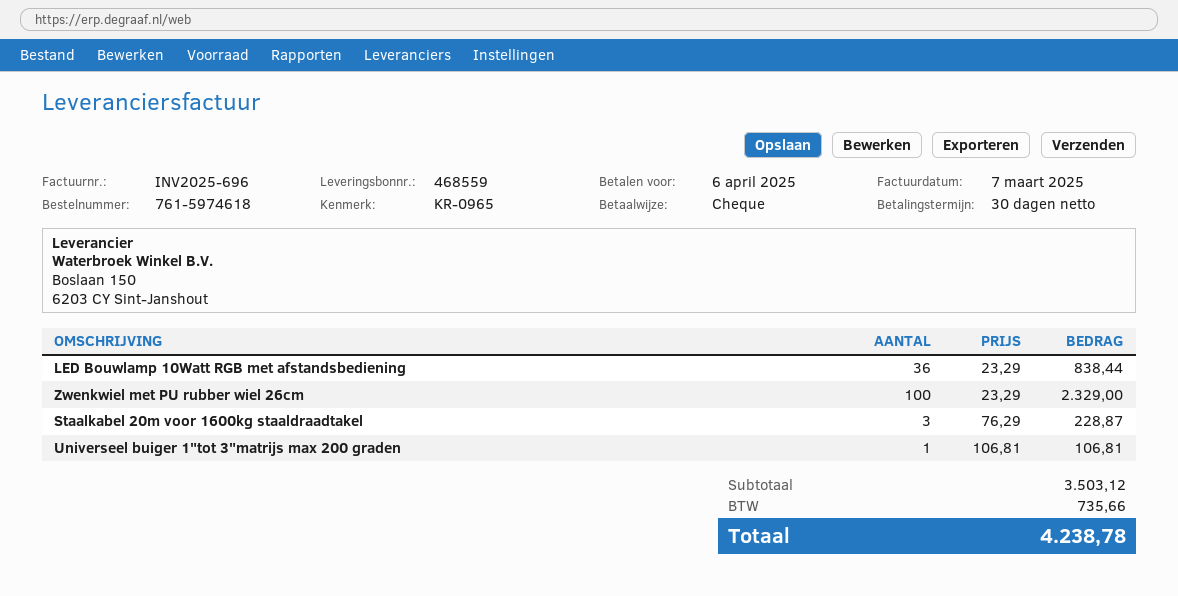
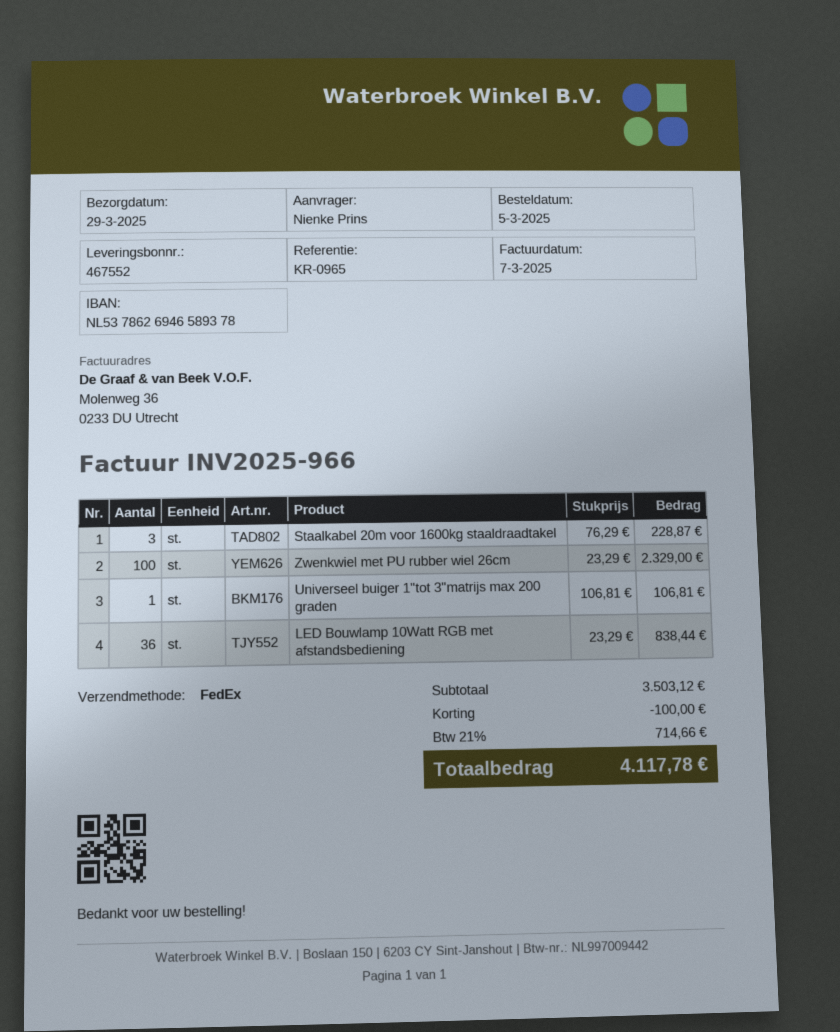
delivery note number: 468559 -> 467552
invoice number: INV2025-696 -> INV2025-966
discount: none -> 100.00
tax: 735.66 -> 714.66
total: 4238.78 -> 4117.78

